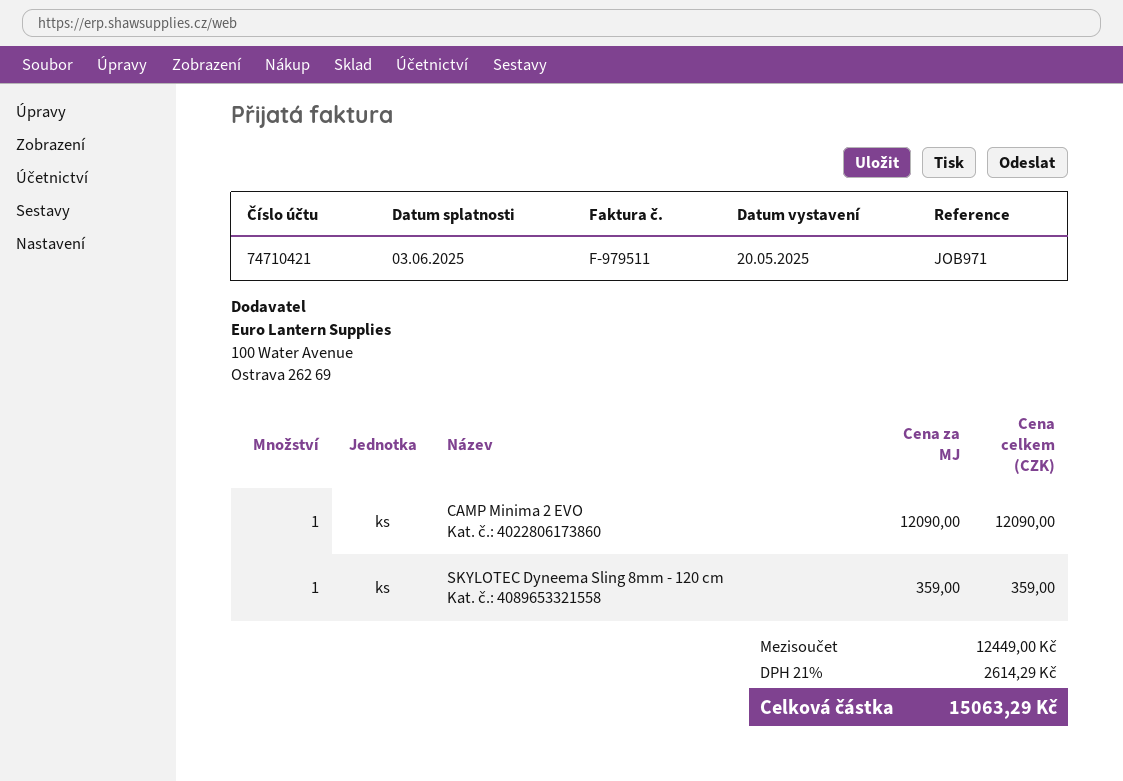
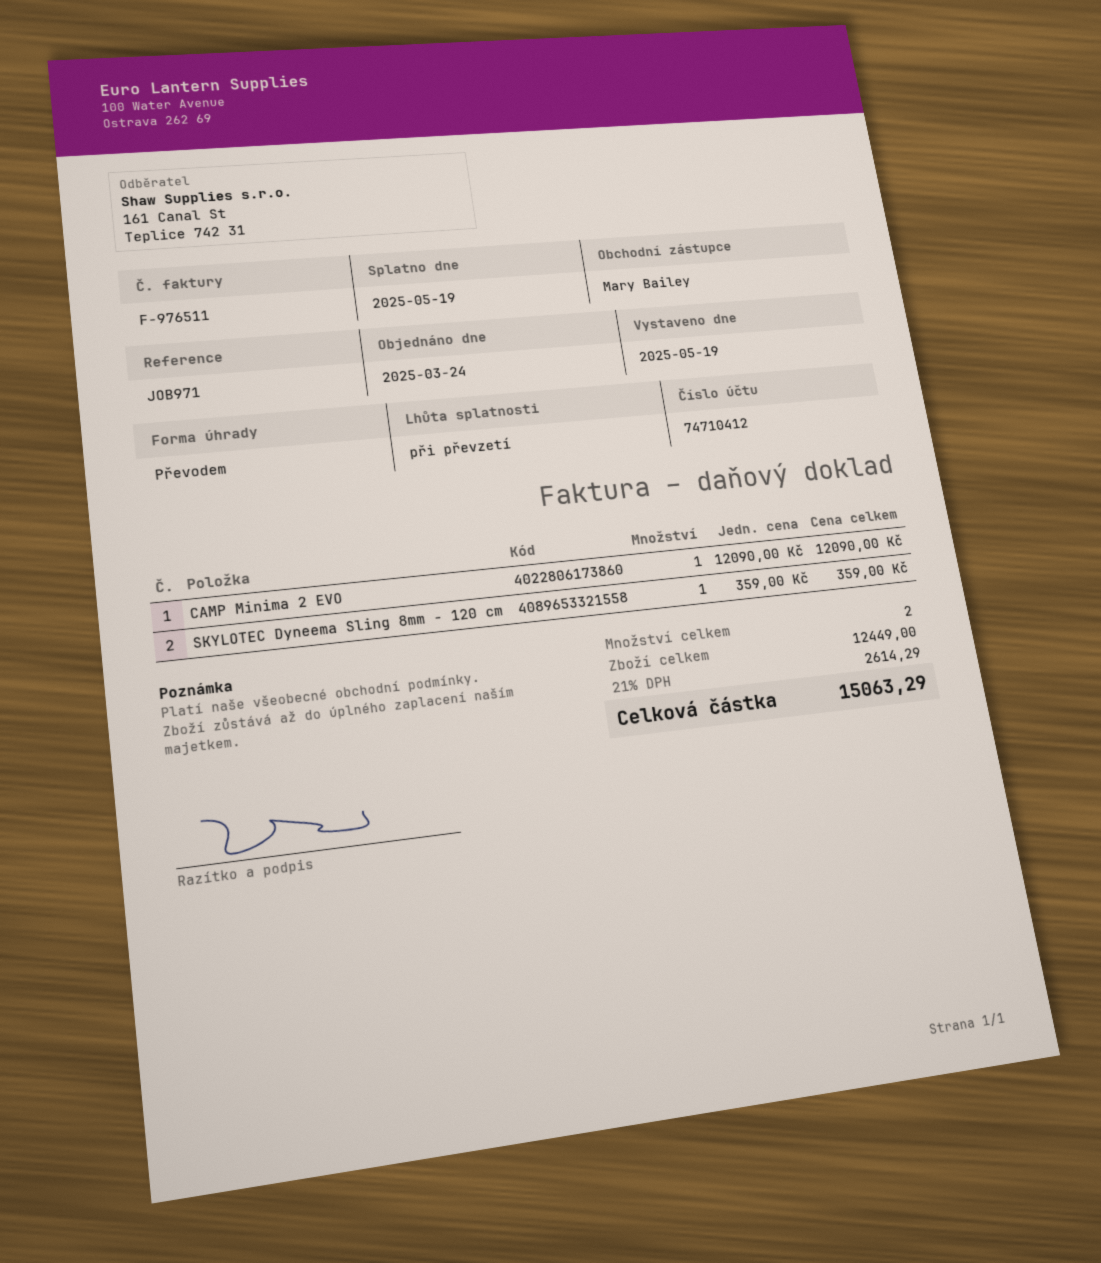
invoice number: F-979511 -> F-976511
invoice date: 2025-05-20 -> 2025-05-19
due date: 2025-06-03 -> 2025-05-19
bank account: 74710421 -> 74710412

